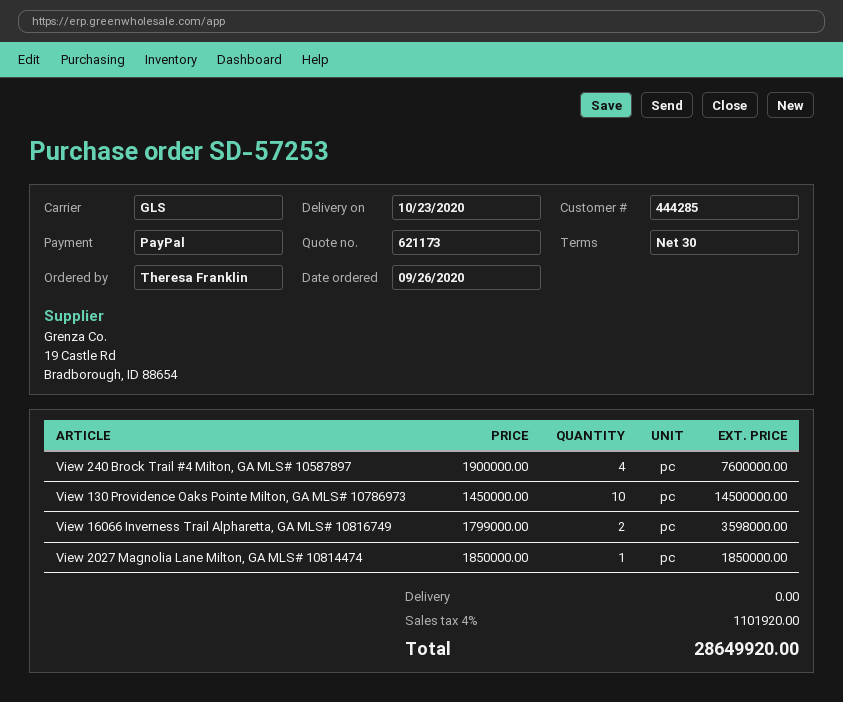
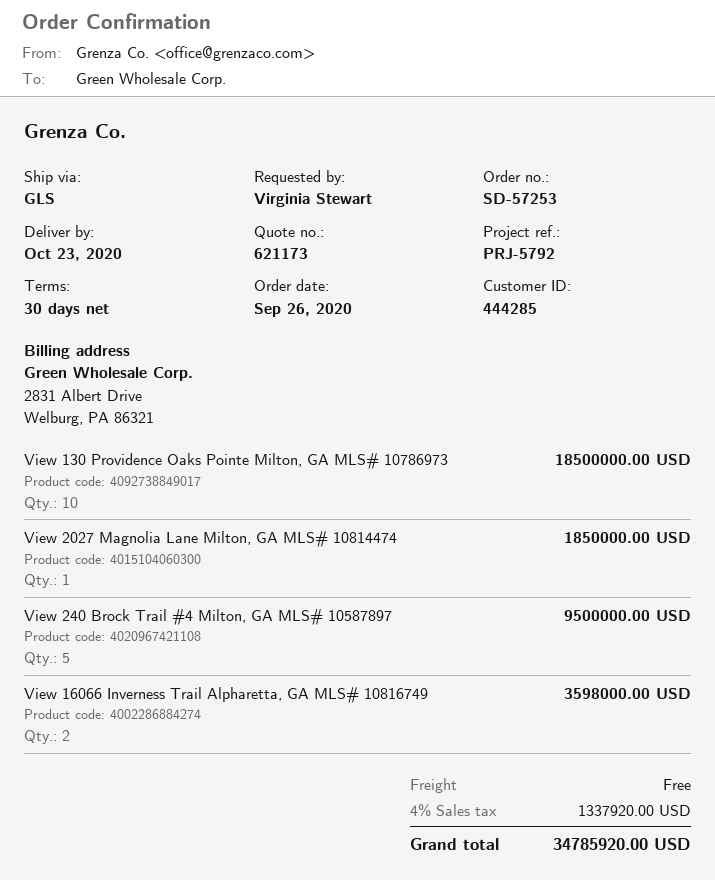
ordered by: Theresa Franklin -> Virginia Stewart
View 240 Brock Trail #4 Milton, GA MLS# 10587897: 4 for 7600000.00 -> 5 for 9500000.00
View 130 Providence Oaks Pointe Milton, GA MLS# 10786973: 10 for 14500000.00 -> 10 for 18500000.00
tax: 4% = 1101920.00 -> 4% = 1337920.00
total: 28649920.00 -> 34785920.00

